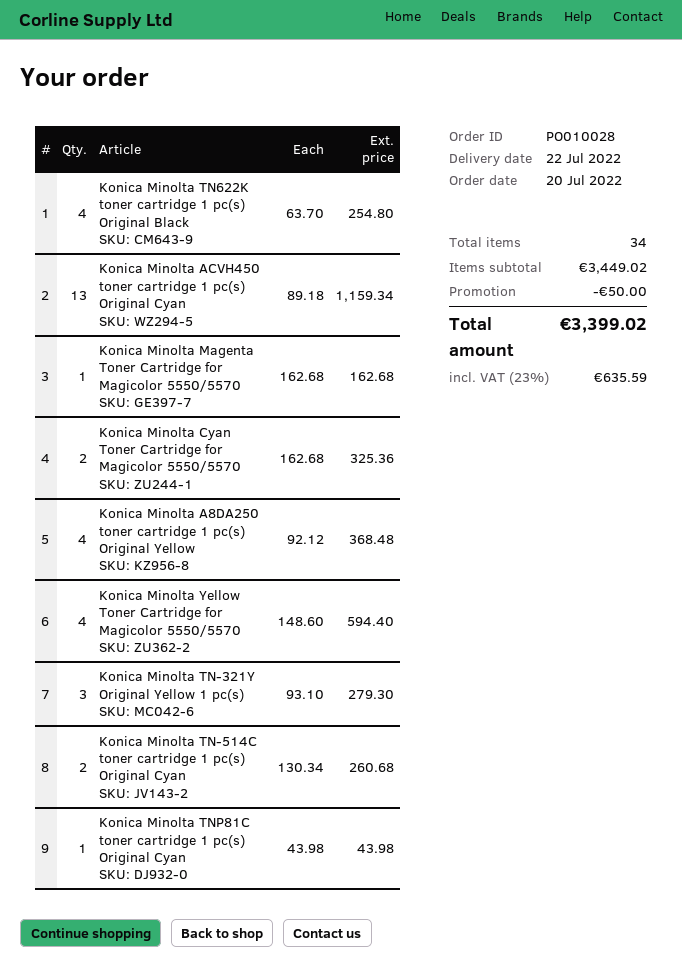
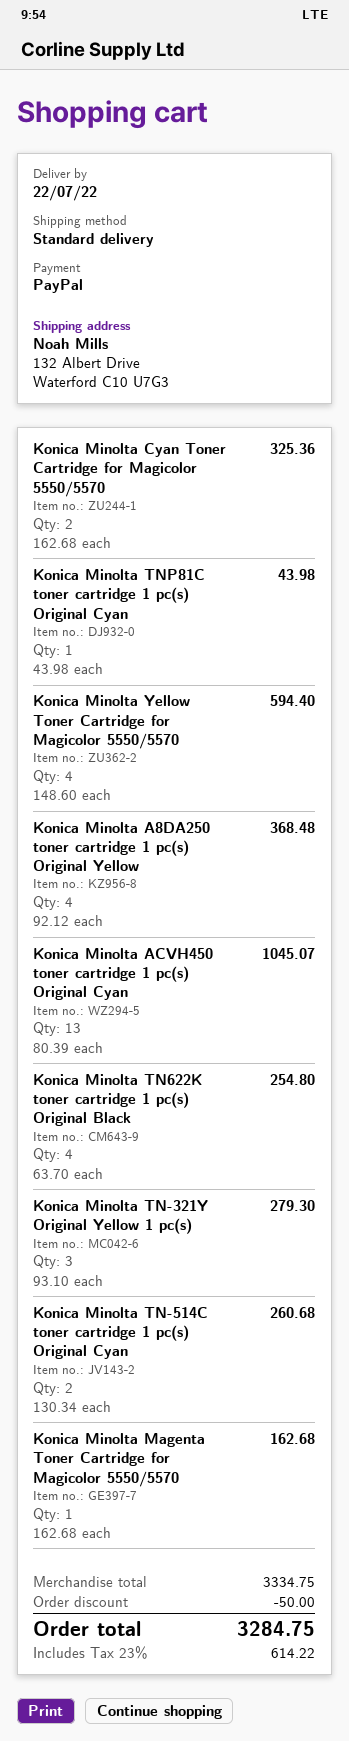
Konica Minolta ACVH450 toner cartridge 1 pc(s) Original Cyan: 13 x 89.18 = 1159.34 -> 13 x 80.39 = 1045.07
subtotal: 3449.02 -> 3334.75
tax: 23% = 635.59 -> 23% = 614.22
total: 3399.02 -> 3284.75

